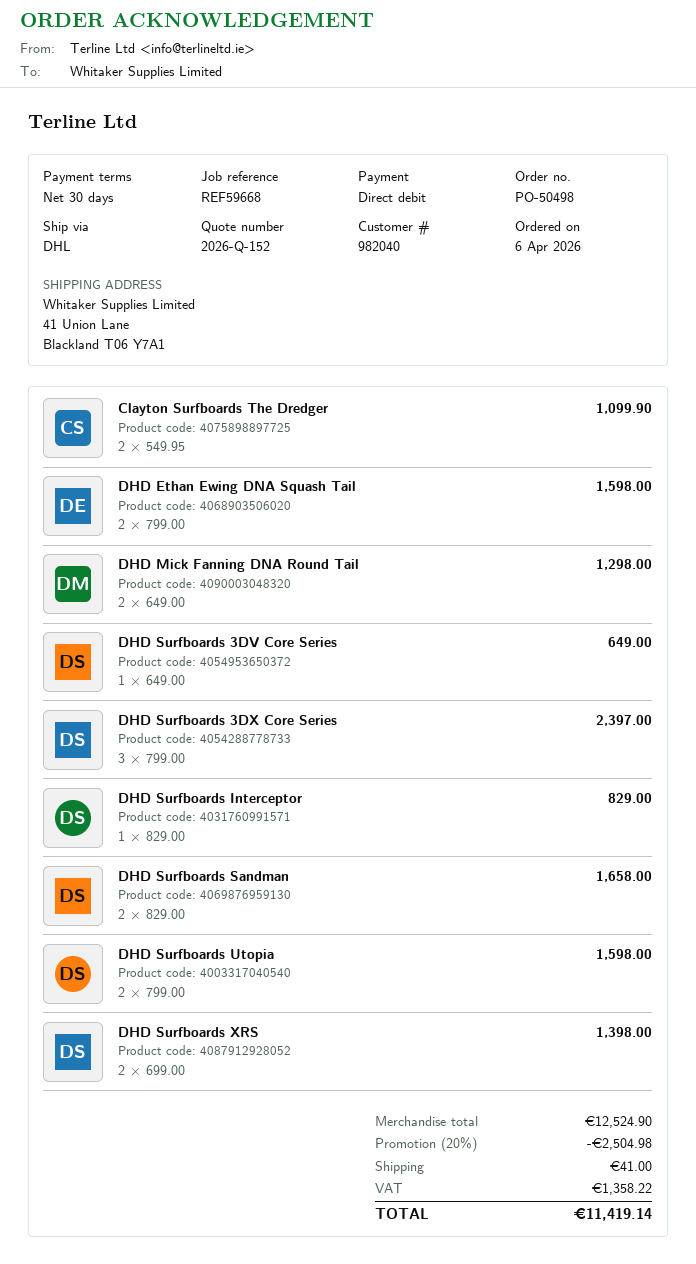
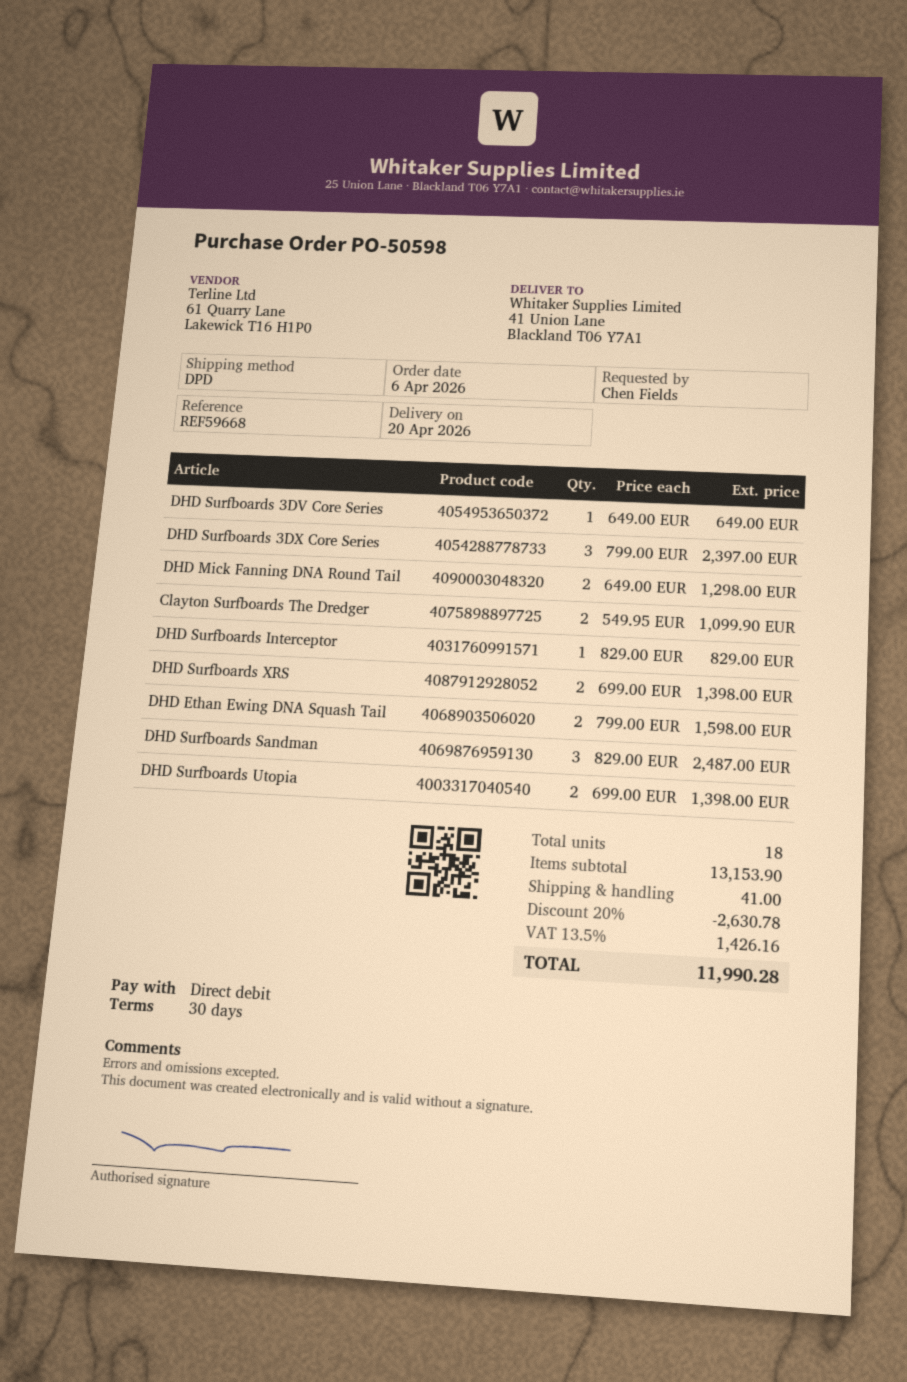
order number: PO-50498 -> PO-50598
shipping method: DHL -> DPD
DHD Surfboards Sandman: 2 x 829.00 = 1658.00 -> 3 x 829.00 = 2487.00
DHD Surfboards Utopia: 2 x 799.00 = 1598.00 -> 2 x 699.00 = 1398.00
subtotal: 12524.90 -> 13153.90
discount: 20% = 2504.98 -> 20% = 2630.78
tax: 1358.22 -> 1426.16
total: 11419.14 -> 11990.28

